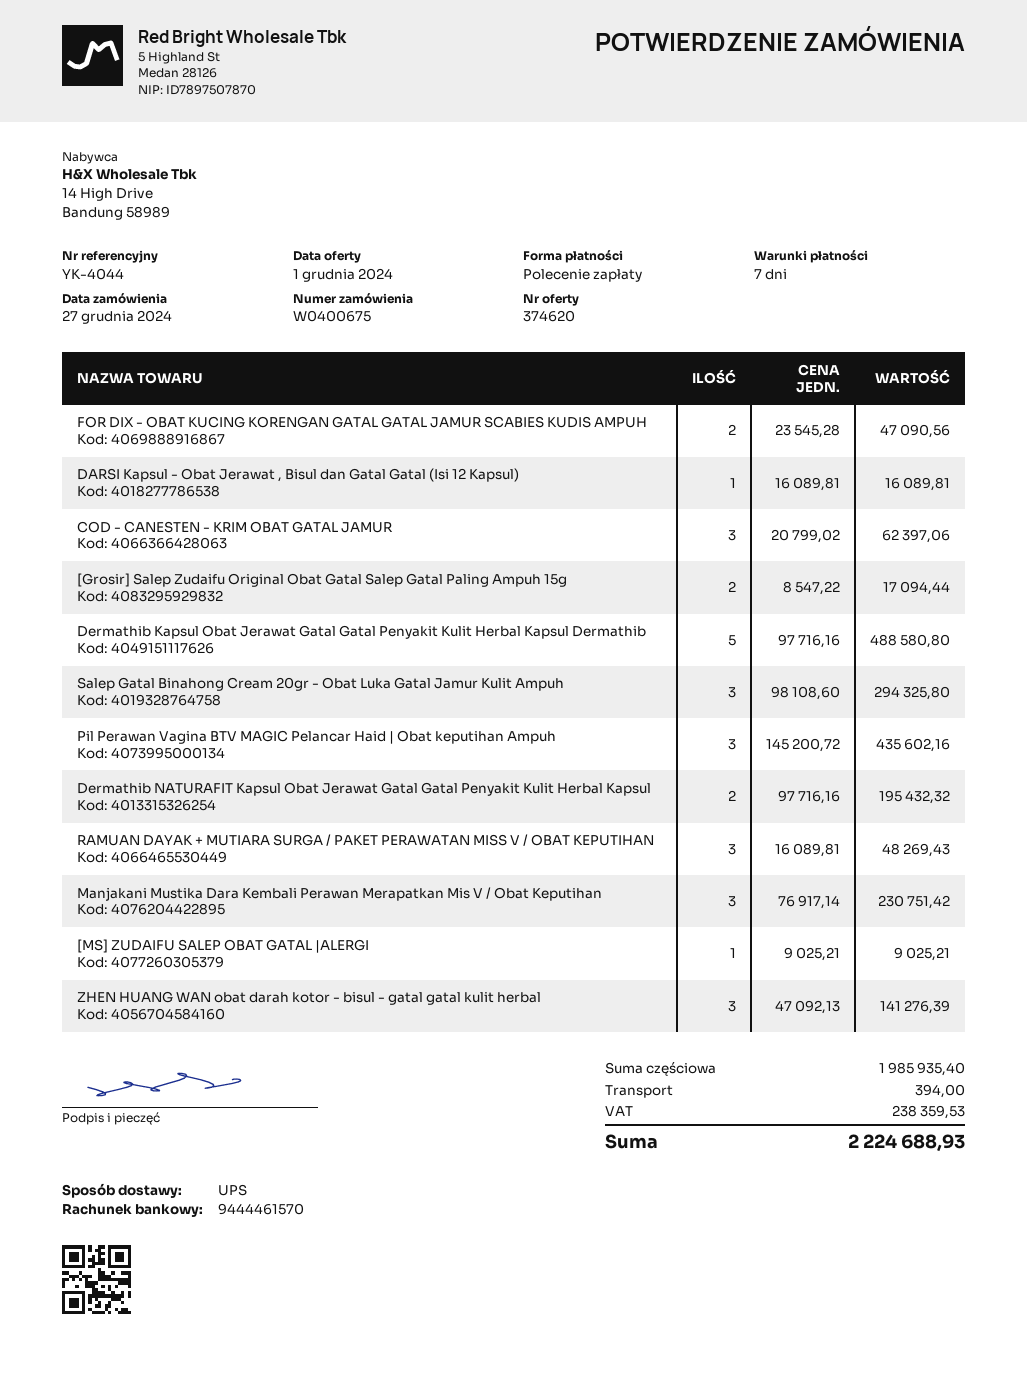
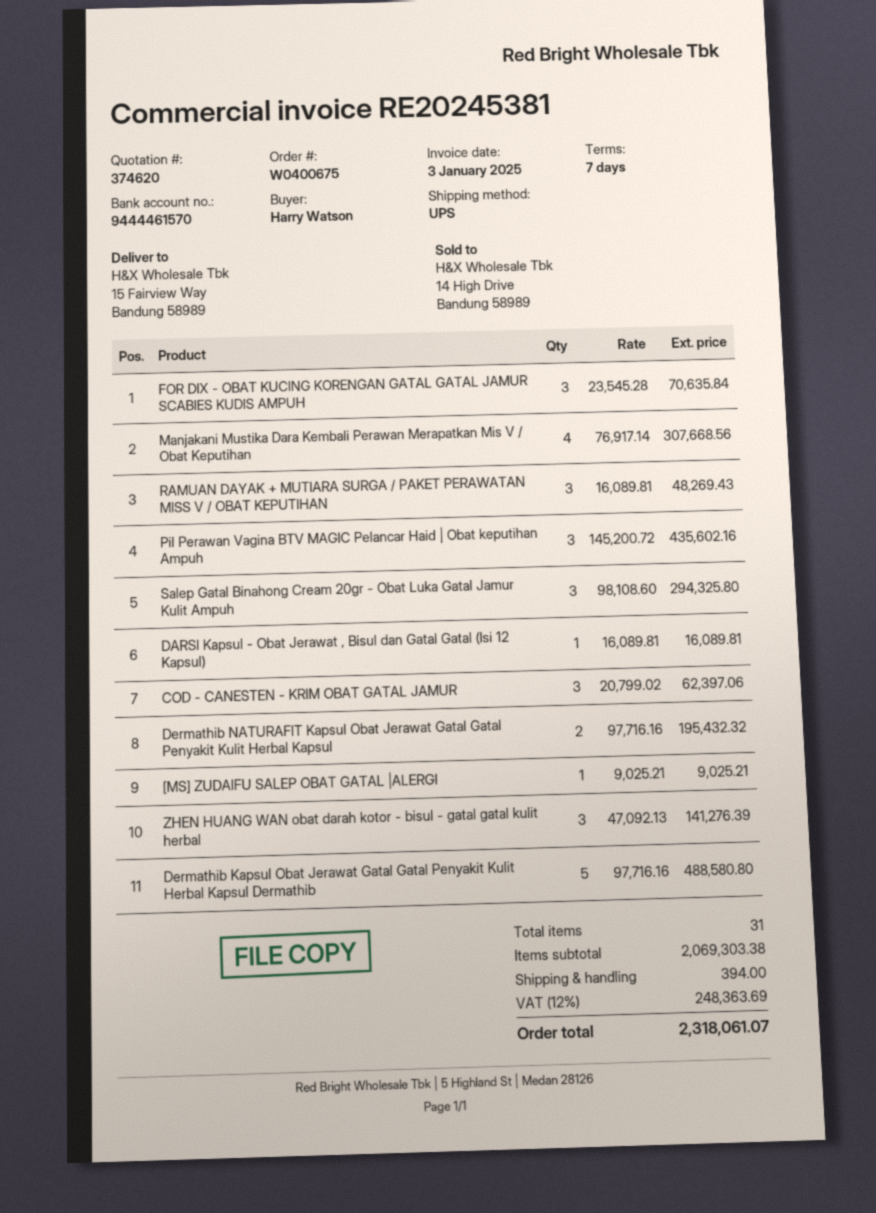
FOR DIX - OBAT KUCING KORENGAN GATAL GATAL JAMUR SCABIES KUDIS AMPUH: 2 x 23545.28 = 47090.56 -> 3 x 23545.28 = 70635.84
[Grosir] Salep Zudaifu Original Obat Gatal Salep Gatal Paling Ampuh 15g: 2 x 8547.22 = 17094.44 -> none
Manjakani Mustika Dara Kembali Perawan Merapatkan Mis V / Obat Keputihan: 3 x 76917.14 = 230751.42 -> 4 x 76917.14 = 307668.56
subtotal: 1985935.40 -> 2069303.38
tax: 238359.53 -> 248363.69
total: 2224688.93 -> 2318061.07

